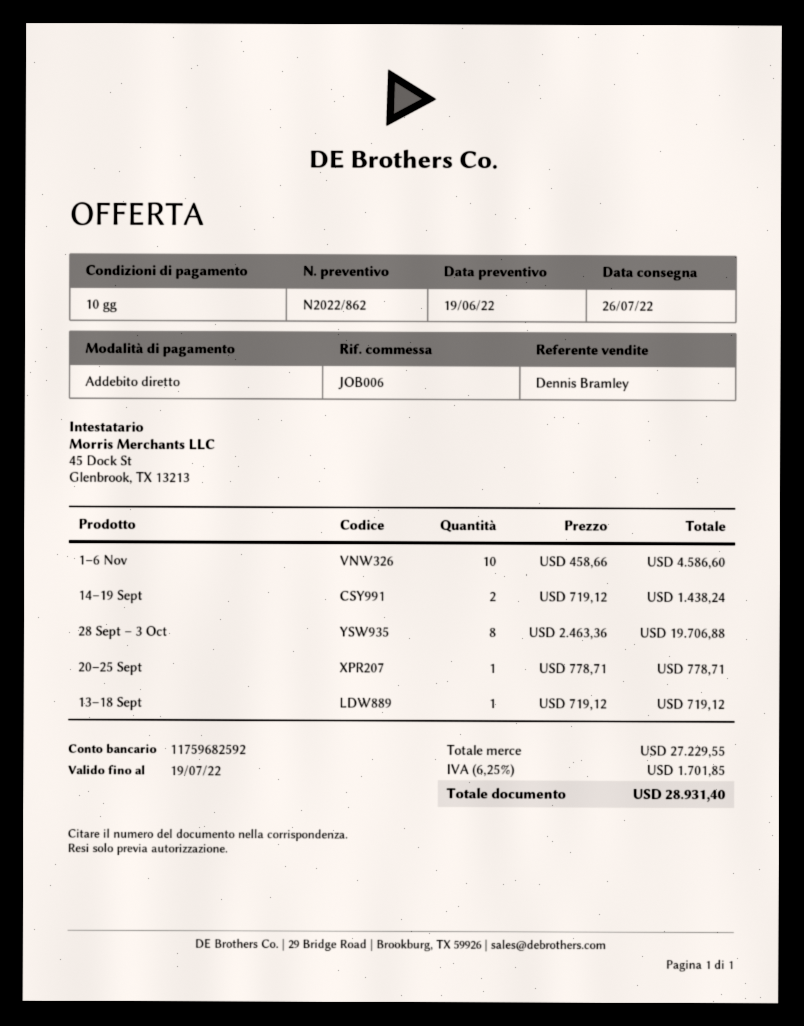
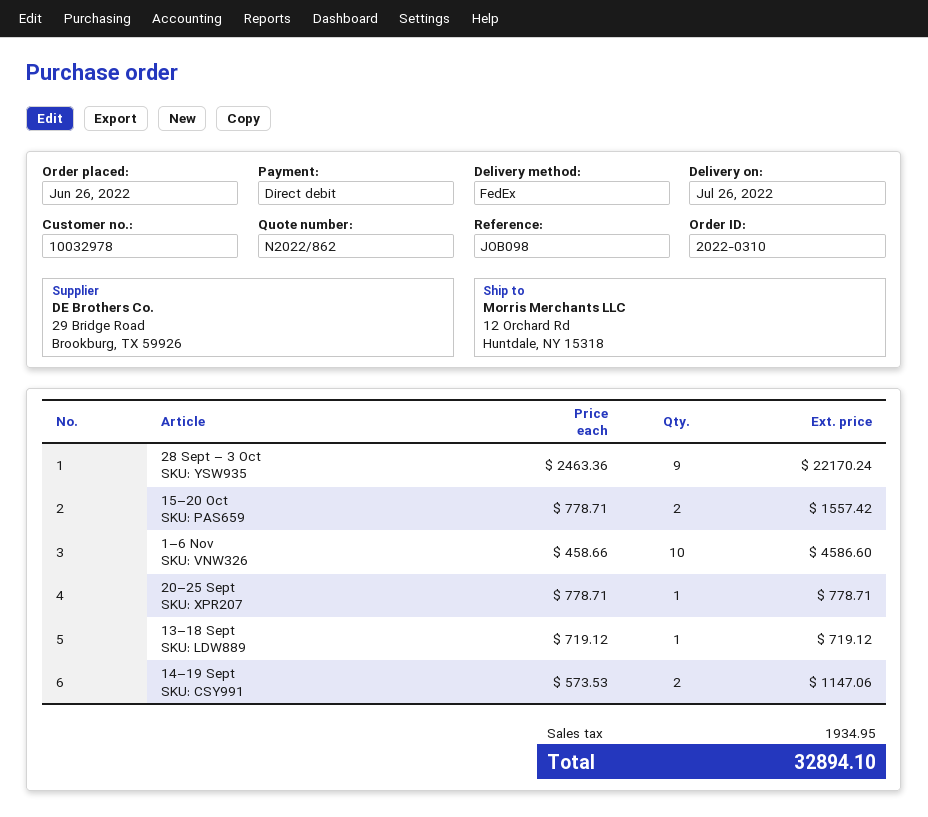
reference: JOB006 -> JOB098
14–19 Sept: 2 x 719.12 = 1438.24 -> 2 x 573.53 = 1147.06
28 Sept – 3 Oct: 8 x 2463.36 = 19706.88 -> 9 x 2463.36 = 22170.24
15–20 Oct: none -> 2 x 778.71 = 1557.42
tax: 1701.85 -> 1934.95
total: 28931.40 -> 32894.10

